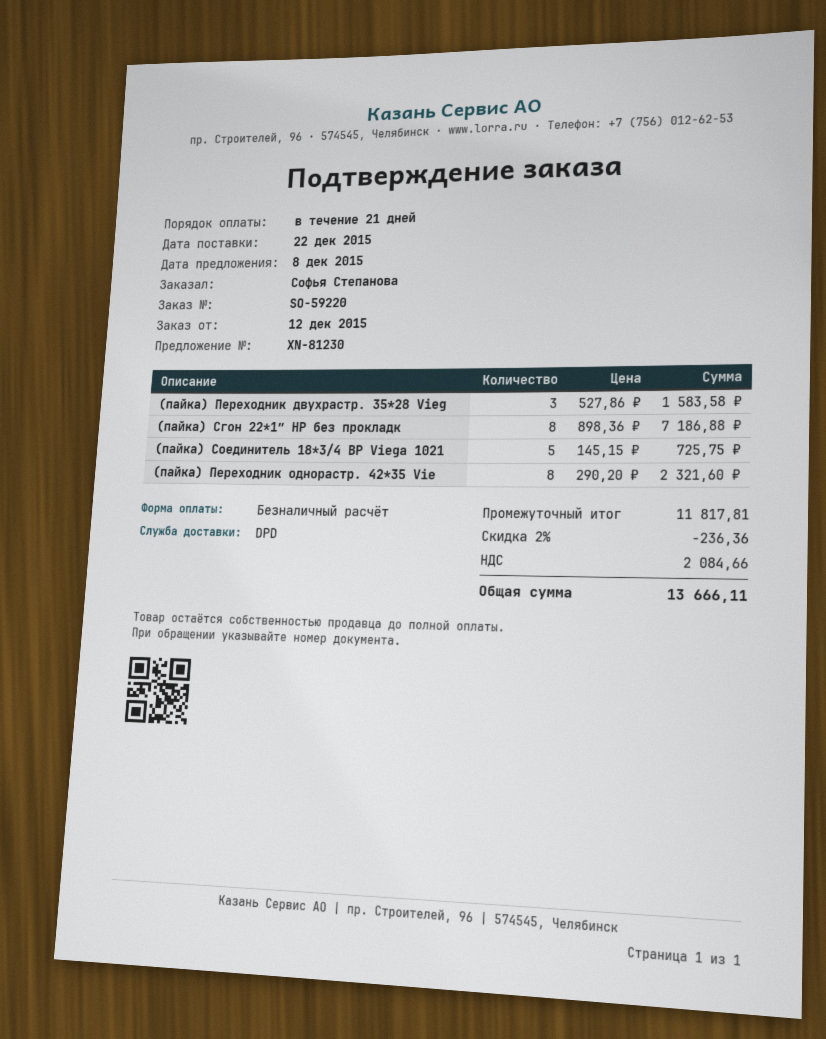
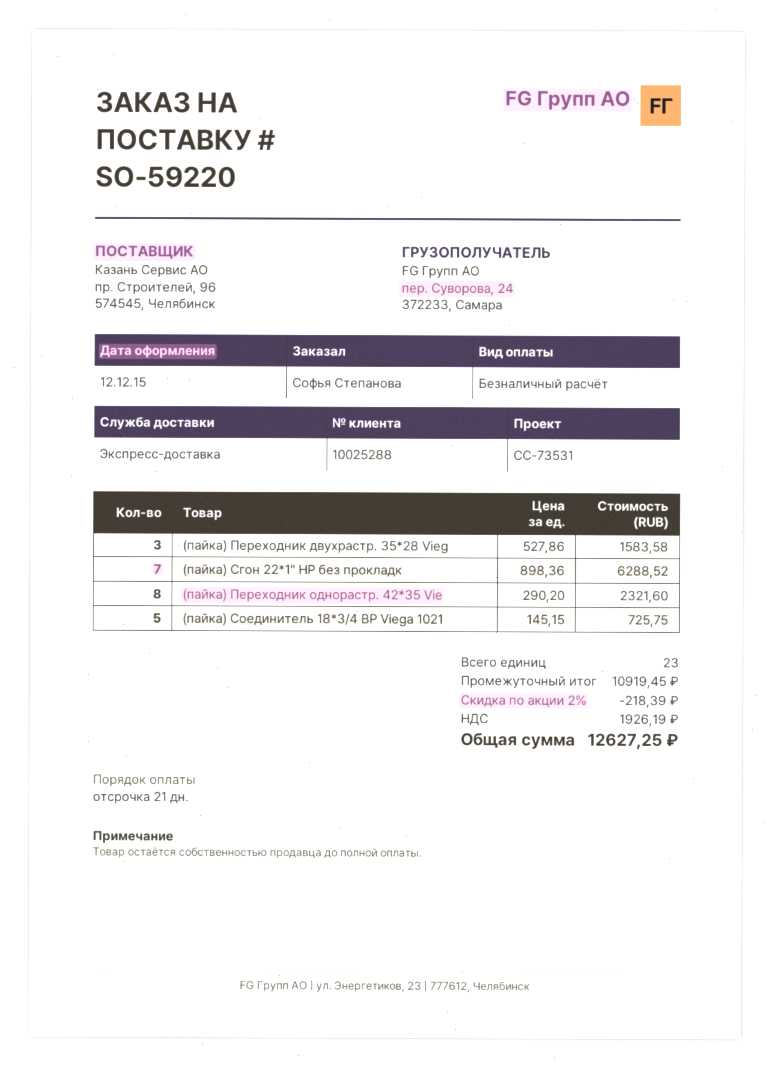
shipping method: DPD -> express
(пайка) Сгон 22*1″ НР без прокладк: 8 x 898.36 = 7186.88 -> 7 x 898.36 = 6288.52
subtotal: 11817.81 -> 10919.45
discount: 2% = 236.36 -> 2% = 218.39
tax: 2084.66 -> 1926.19
total: 13666.11 -> 12627.25

